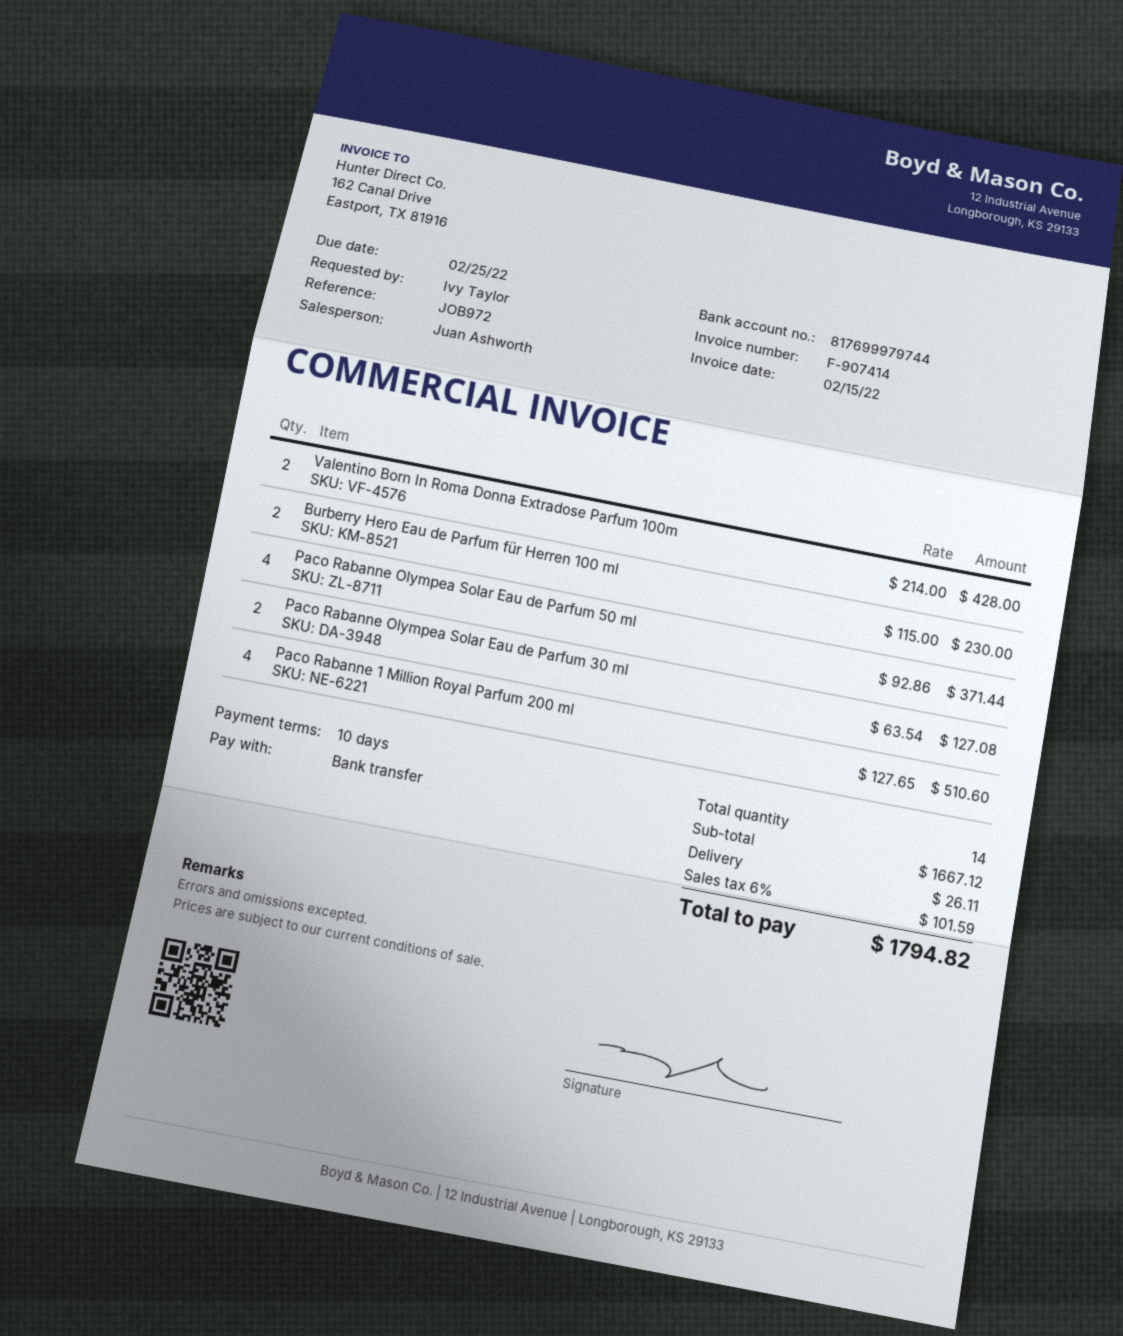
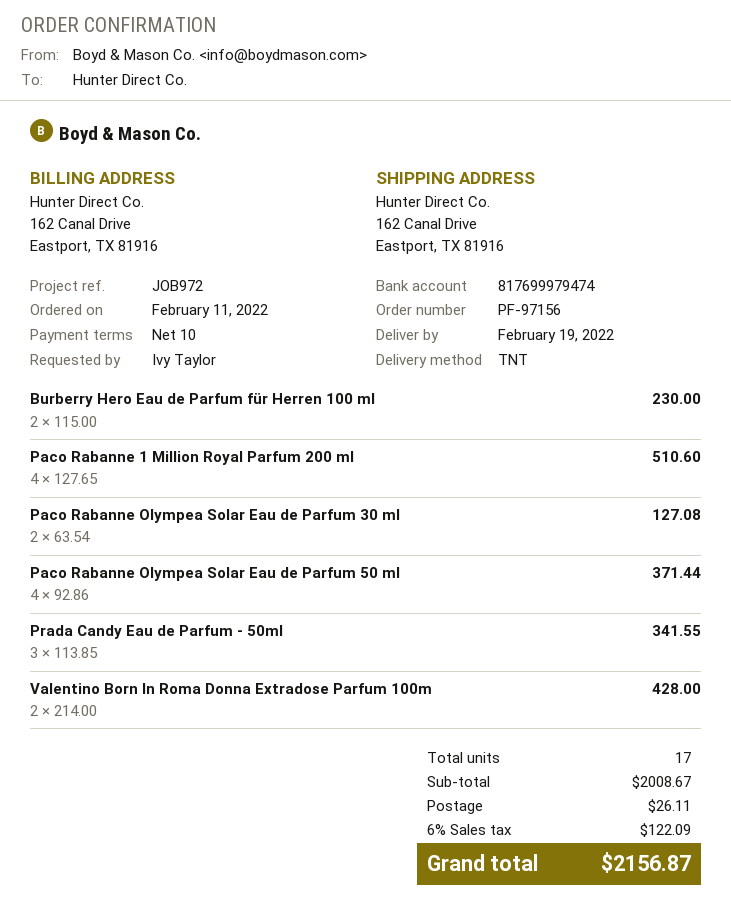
bank account: 817699979744 -> 817699979474
Prada Candy Eau de Parfum - 50ml: none -> 3 x 113.85 = 341.55
total quantity: 14 -> 17
subtotal: 1667.12 -> 2008.67
tax: 6% = 101.59 -> 6% = 122.09
total: 1794.82 -> 2156.87

